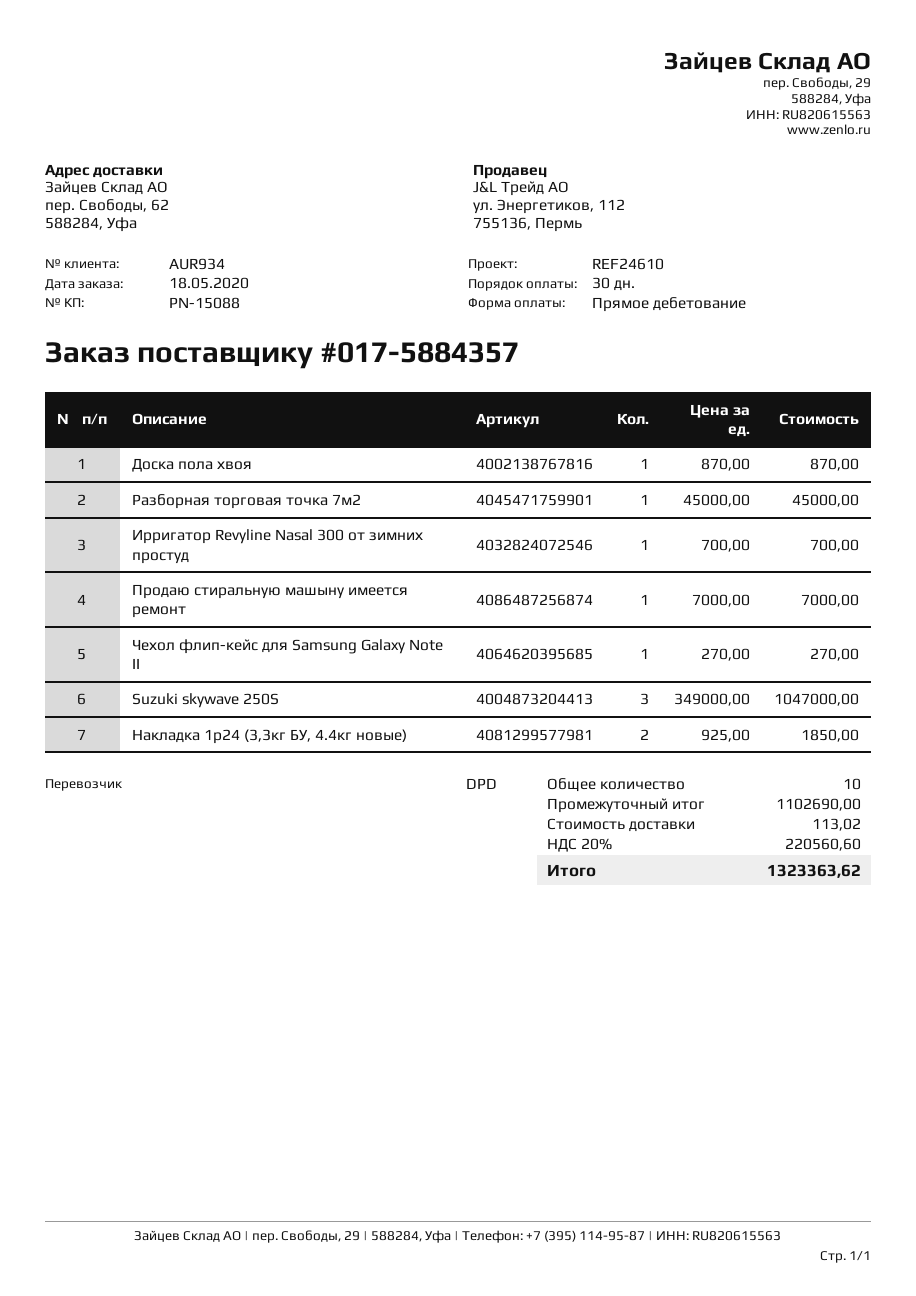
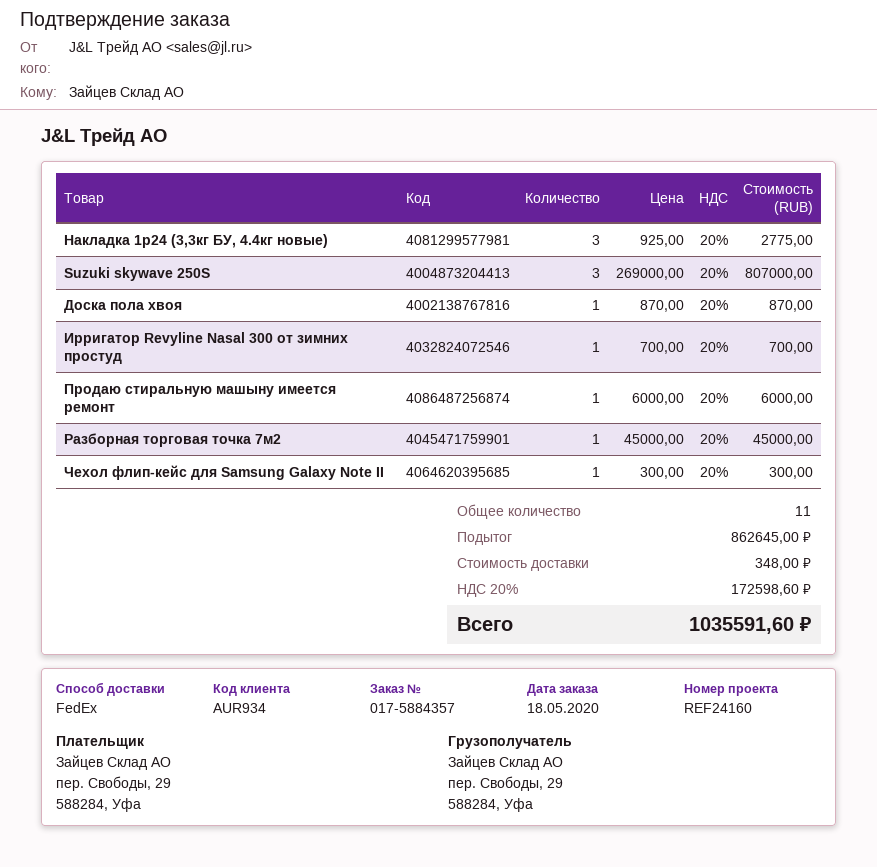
reference: REF24610 -> REF24160
shipping method: DPD -> FedEx
ship to: пер. Свободы, 62, 588284, Уфа -> пер. Свободы, 29, 588284, Уфа
Продаю стиральную машыну имеется ремонт: 1 x 7000.00 = 7000.00 -> 1 x 6000.00 = 6000.00
Чехол флип-кейс для Samsung Galaxy Note II: 1 x 270.00 = 270.00 -> 1 x 300.00 = 300.00
Suzuki skywave 250S: 3 x 349000.00 = 1047000.00 -> 3 x 269000.00 = 807000.00
Haкладка 1р24 (3,3кг БУ, 4.4кг нoвые): 2 x 925.00 = 1850.00 -> 3 x 925.00 = 2775.00
total quantity: 10 -> 11
subtotal: 1102690.00 -> 862645.00
shipping: 113.02 -> 348.00
tax: 20% = 220560.60 -> 20% = 172598.60
total: 1323363.62 -> 1035591.60

